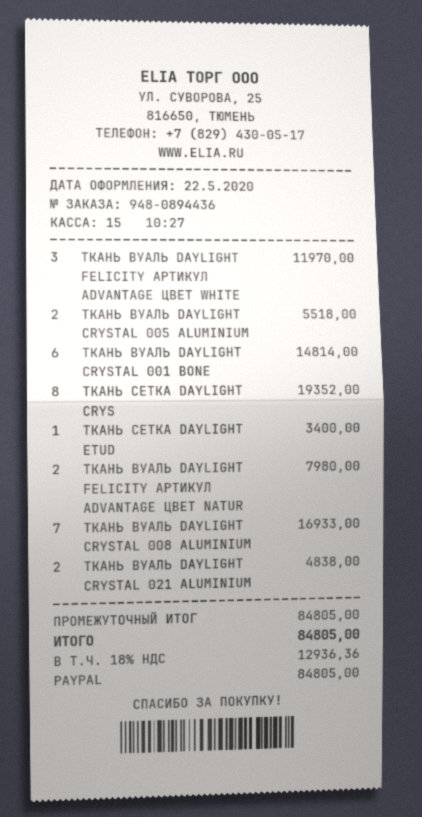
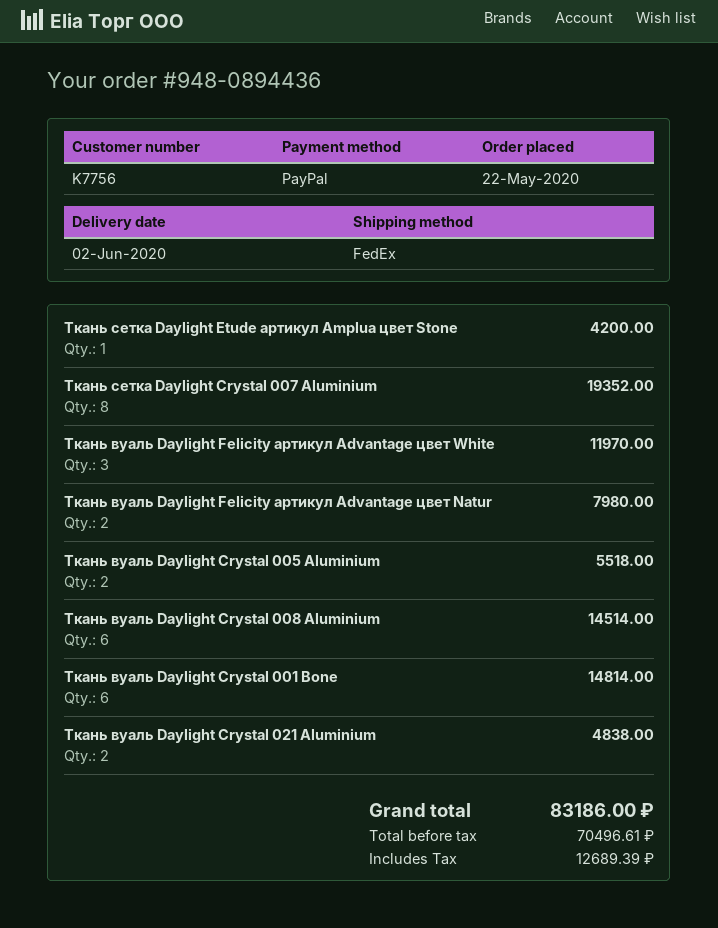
ТКАНЬ СЕТКА DAYLIGHT ETUD: 1 for 3400.00 -> 1 for 4200.00
ТКАНЬ ВУАЛЬ DAYLIGHT CRYSTAL 008 ALUMINIUM: 7 for 16933.00 -> 6 for 14514.00
tax: 12936.36 -> 12689.39
total: 84805.00 -> 83186.00

